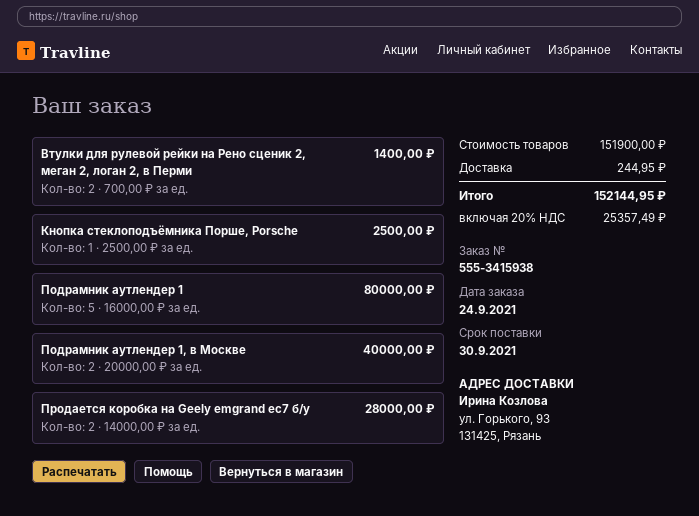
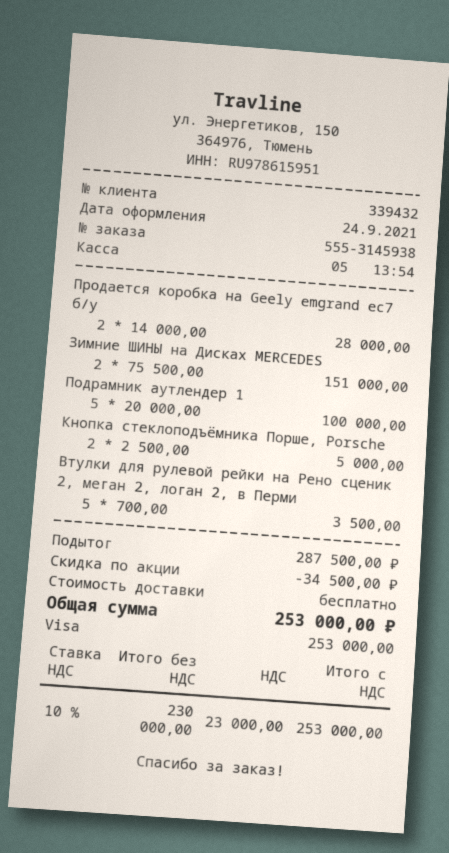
order number: 555-3415938 -> 555-3145938
Втулки для рулевой рейки на Рено сценик 2, меган 2, логан 2, в Перми: 2 x 700.00 = 1400.00 -> 5 x 700.00 = 3500.00
Кнопка стеклоподъёмника Порше, Porsche: 1 x 2500.00 = 2500.00 -> 2 x 2500.00 = 5000.00
Подрамник аутлендер 1: 5 x 16000.00 = 80000.00 -> 5 x 20000.00 = 100000.00
Подрамник аутлендер 1, в Москве: 2 x 20000.00 = 40000.00 -> none
Зимние ШИНЫ на Дисках MERCEDES: none -> 2 x 75500.00 = 151000.00
subtotal: 151900.00 -> 287500.00
discount: none -> 34500.00
shipping: 244.95 -> 0.00
tax: 20% = 25357.49 -> 10% = 23000.00
total: 152144.95 -> 253000.00

